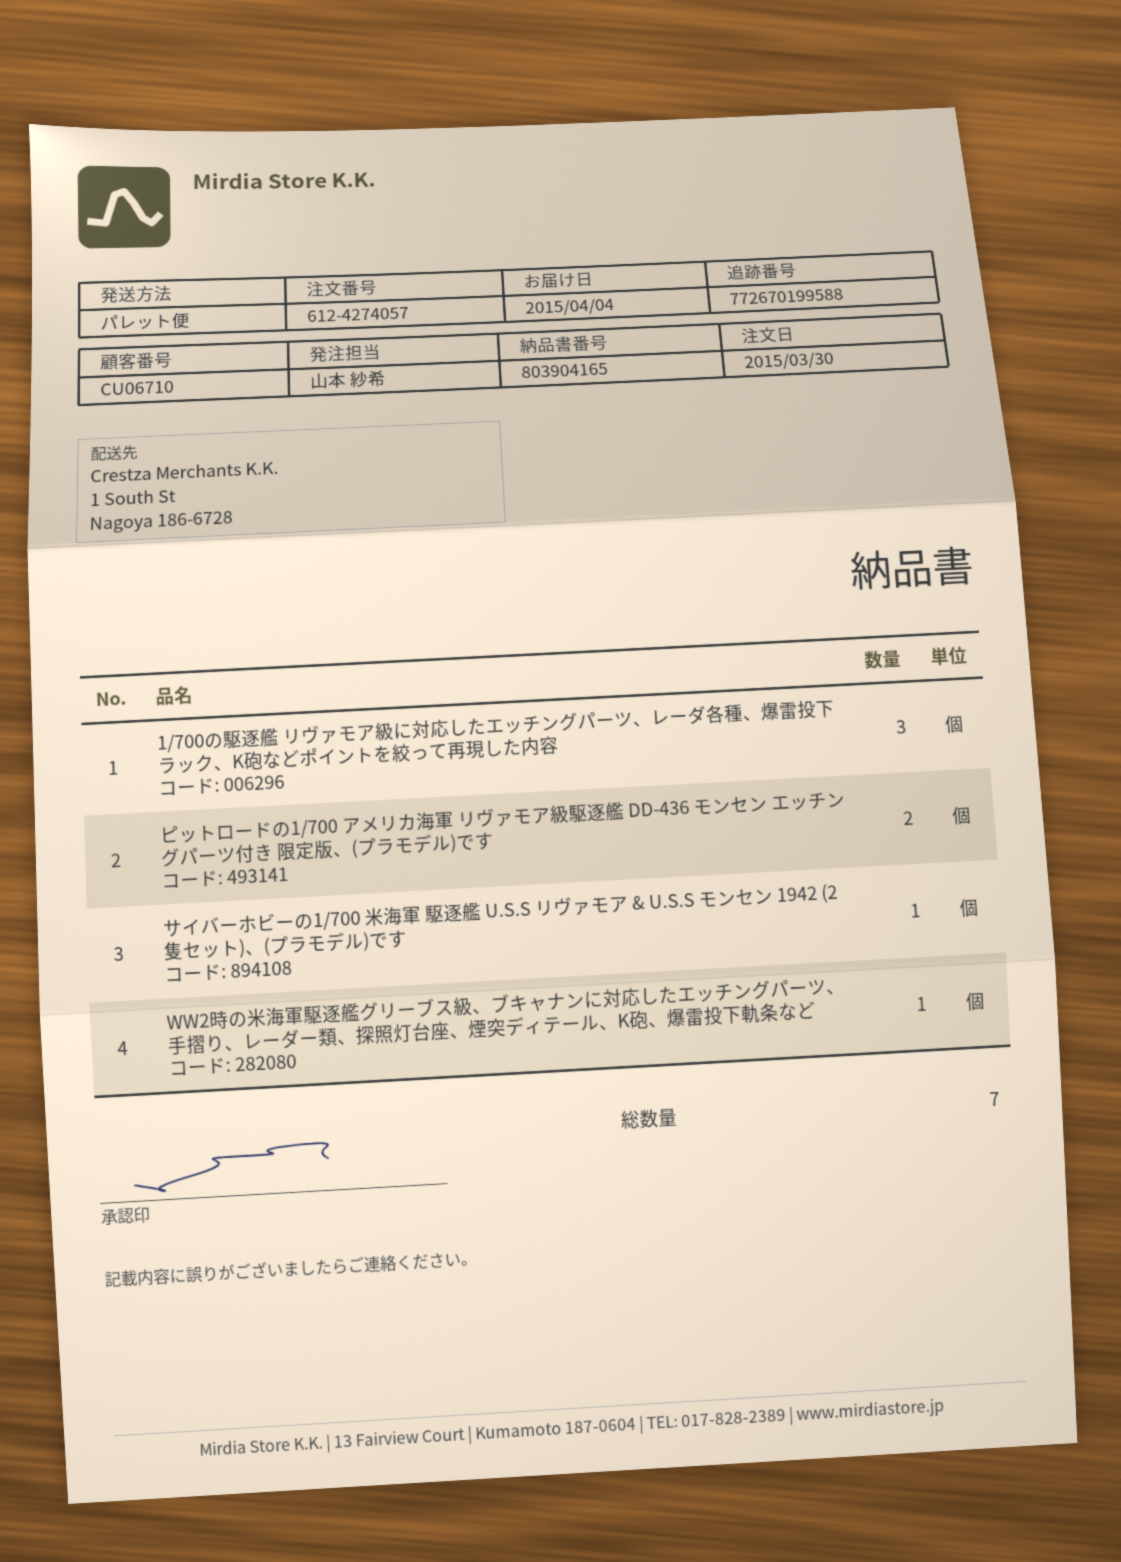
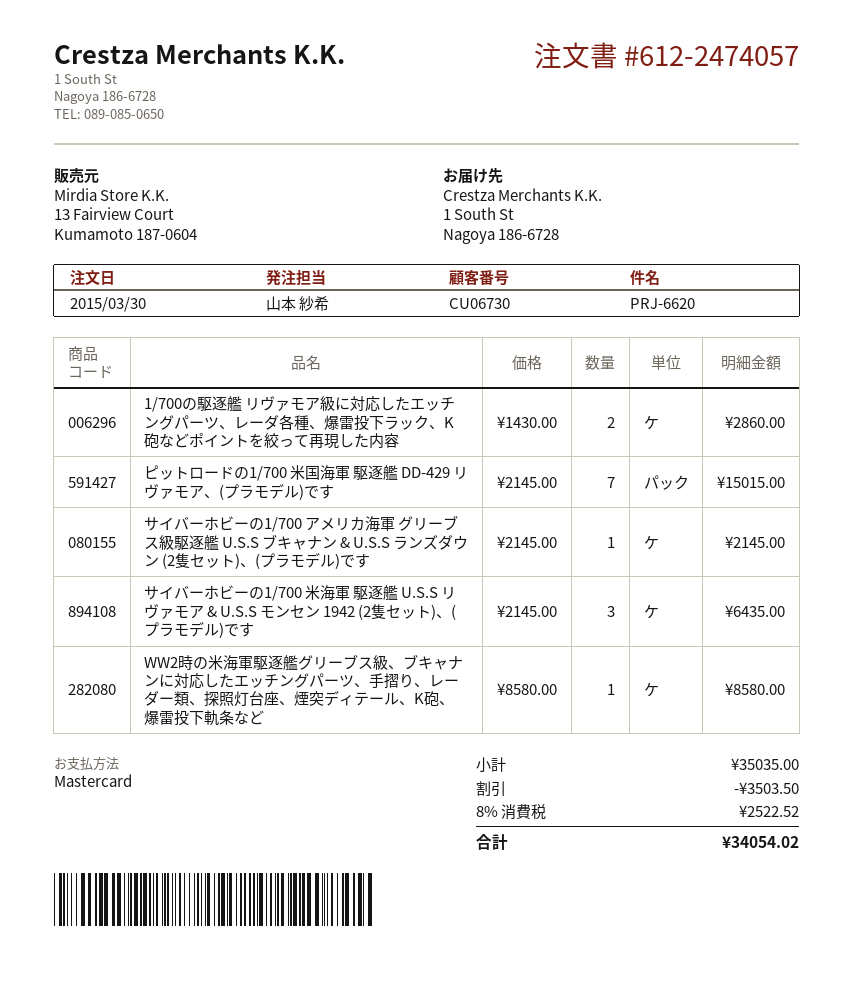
order number: 612-4274057 -> 612-2474057
customer number: CU06710 -> CU06730
1/700の駆逐艦 リヴァモア級に対応したエッチングパーツ、レーダ各種、爆雷投下ラック、K砲などポイントを絞って再現した内容: 3 -> 2
ピットロードの1/700 アメリカ海軍 リヴァモア級駆逐艦 DD-436 モンセン エッチングパーツ付き 限定版、(プラモデル)です: 2 -> none
サイバーホビーの1/700 米海軍 駆逐艦 U.S.S リヴァモア & U.S.S モンセン 1942 (2隻セット)、(プラモデル)です: 1 -> 3
ピットロードの1/700 米国海軍 駆逐艦 DD-429 リヴァモア、(プラモデル)です: none -> 7
サイバーホビーの1/700 アメリカ海軍 グリーブス級駆逐艦 U.S.S ブキャナン & U.S.S ランズダウン (2隻セット)、(プラモデル)です: none -> 1

